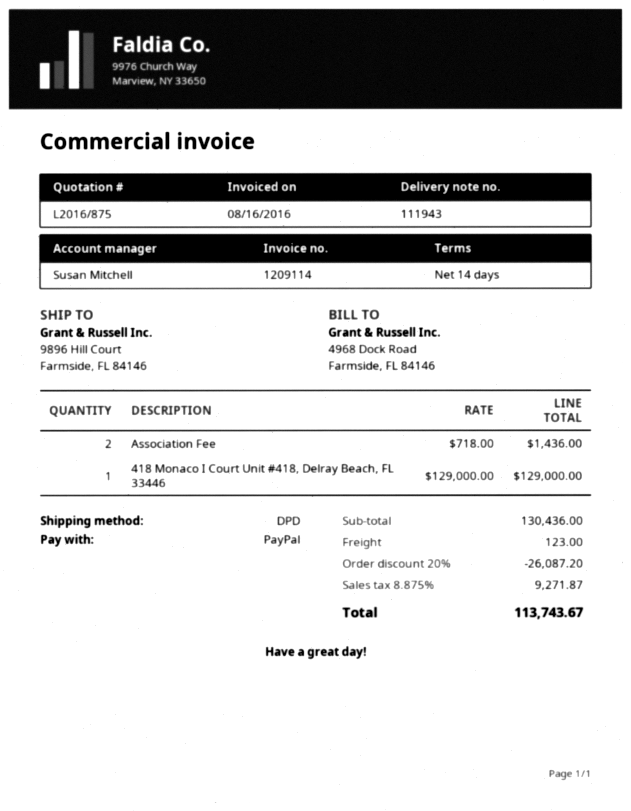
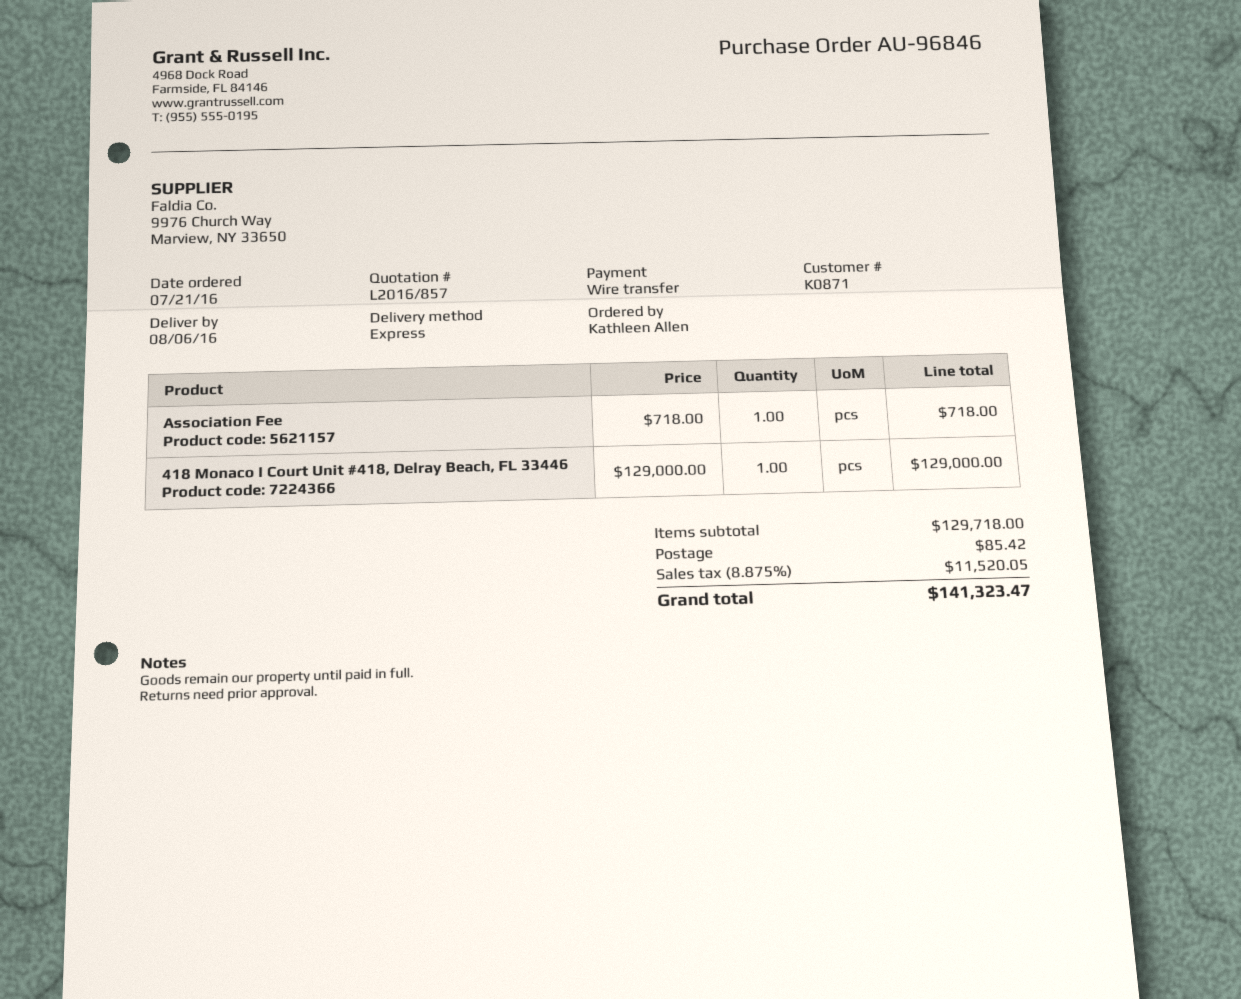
quote number: L2016/875 -> L2016/857
payment method: PayPal -> bank transfer
shipping method: DPD -> express
Association Fee: 2 x 718.00 = 1436.00 -> 1 x 718.00 = 718.00
subtotal: 130436.00 -> 129718.00
discount: 20% = 26087.20 -> none
shipping: 123.00 -> 85.42
tax: 8.875% = 9271.87 -> 8.875% = 11520.05
total: 113743.67 -> 141323.47

